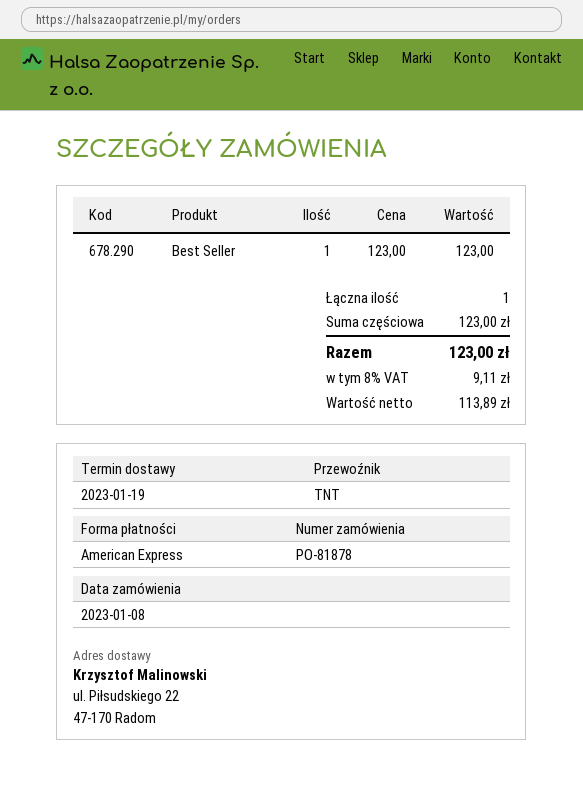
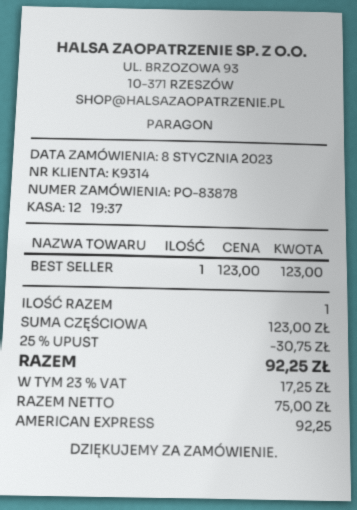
order number: PO-81878 -> PO-83878
discount: none -> 25% = 30.75
net: 113.89 -> 75.00
tax: 8% = 9.11 -> 23% = 17.25
total: 123.00 -> 92.25

